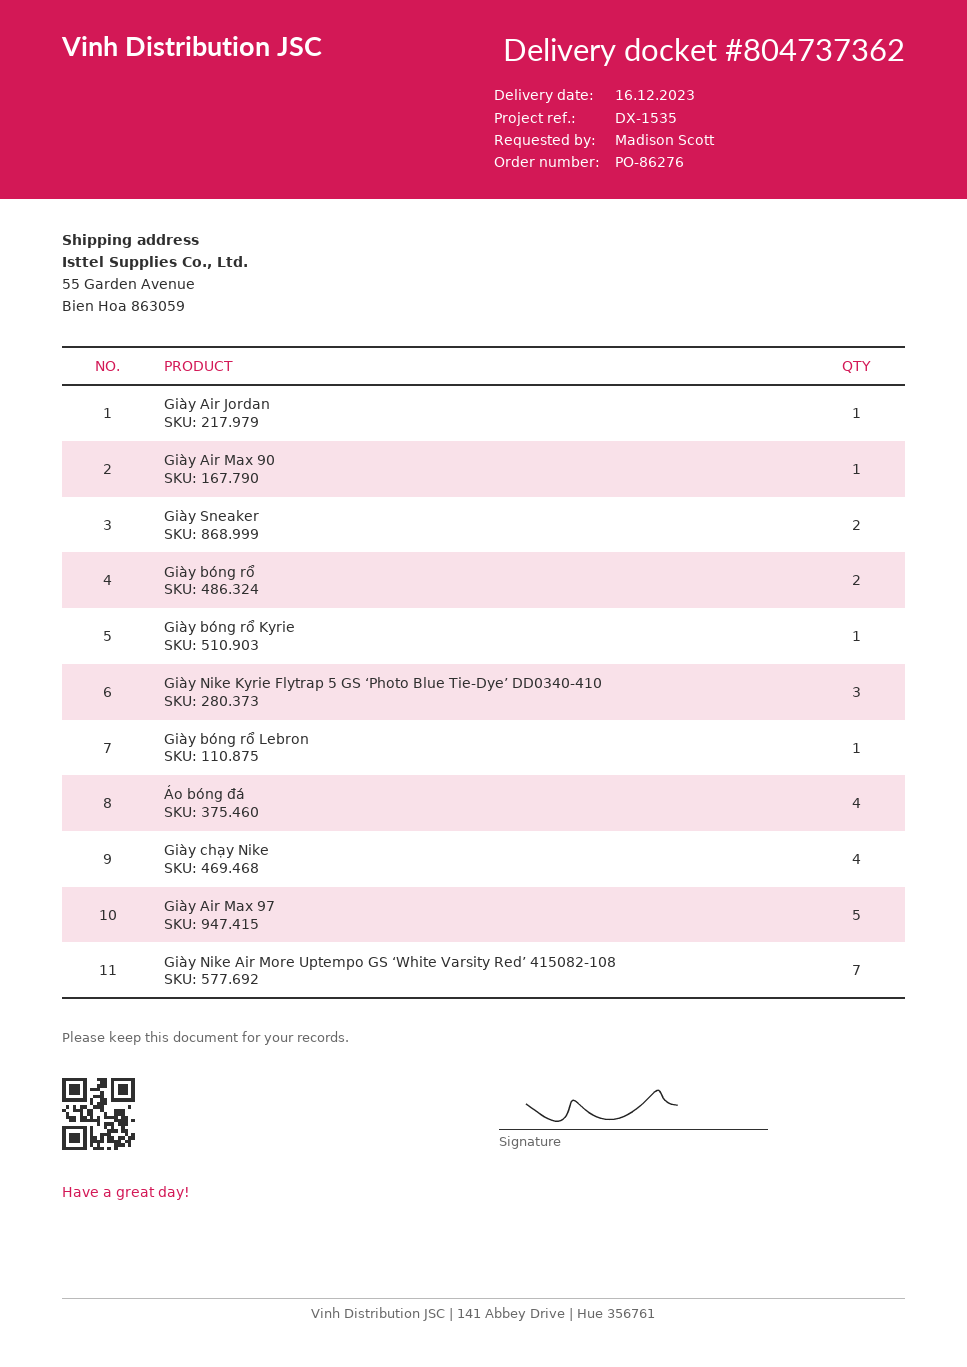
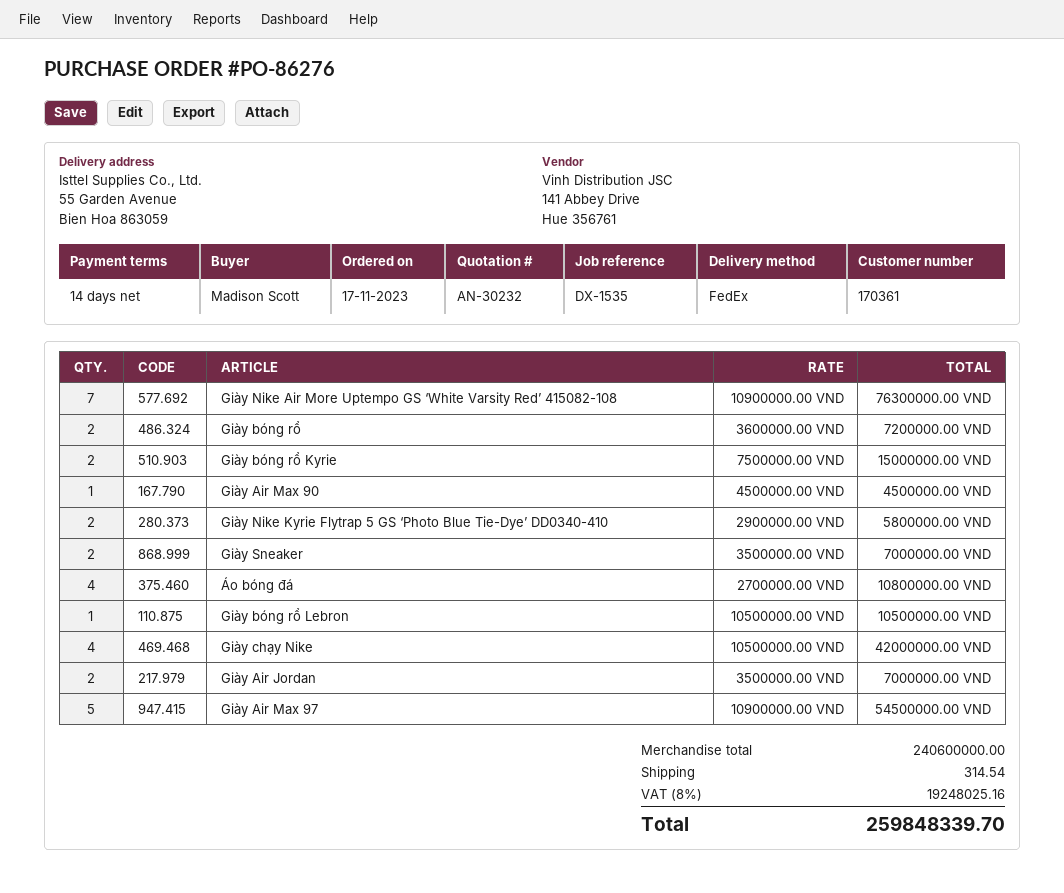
Giày Air Jordan: 1 -> 2
Giày bóng rổ Kyrie: 1 -> 2
Giày Nike Kyrie Flytrap 5 GS ‘Photo Blue Tie-Dye’ DD0340-410: 3 -> 2

